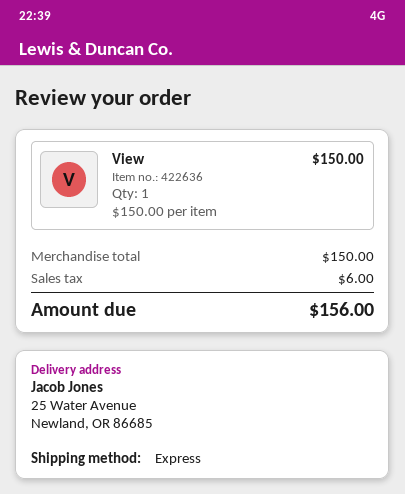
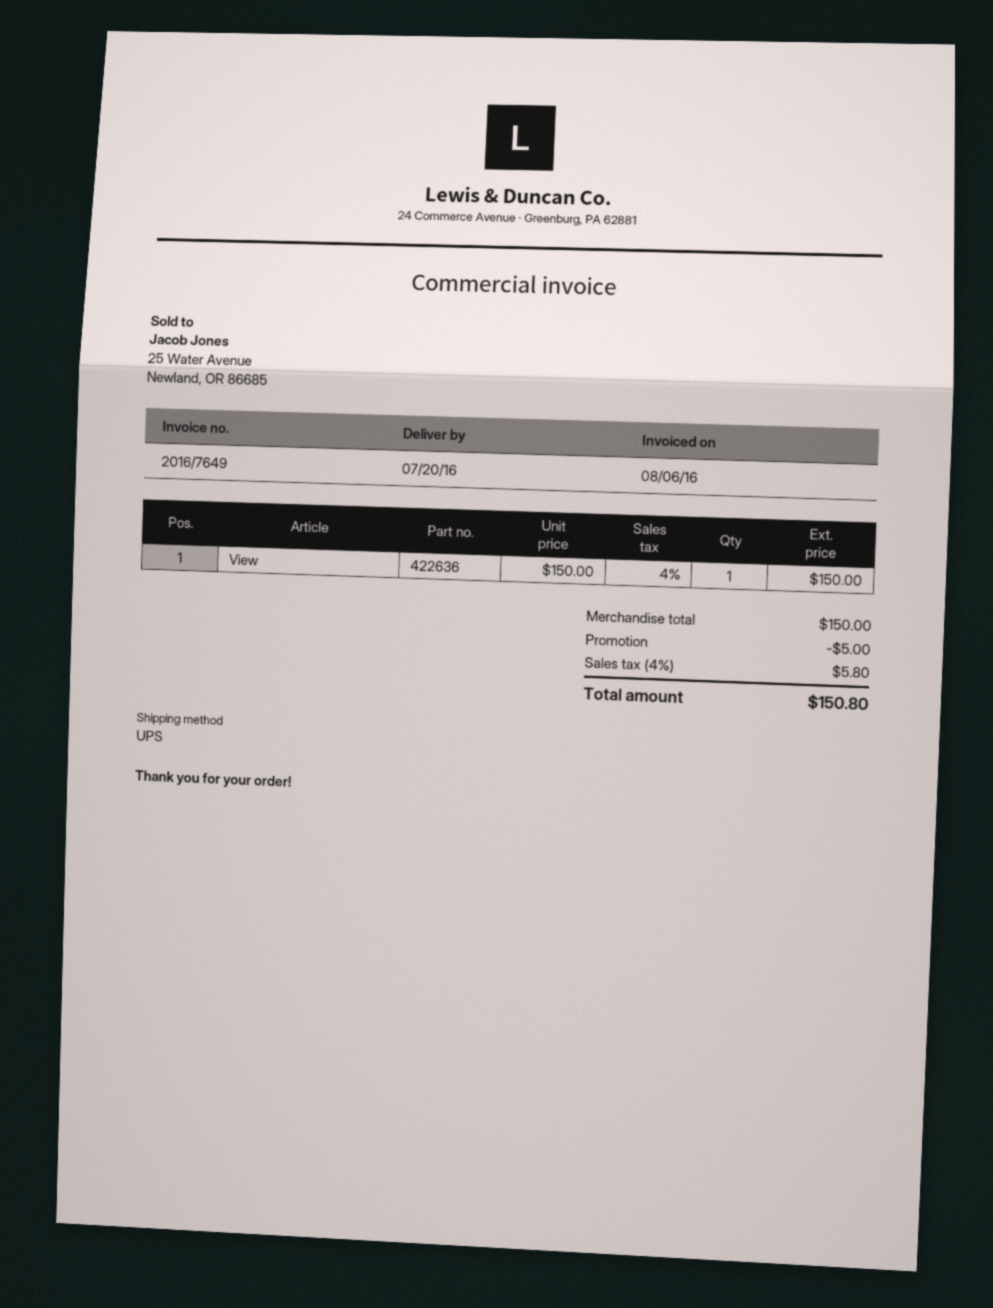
shipping method: express -> UPS
discount: none -> 5.00
tax: 6.00 -> 5.80
total: 156.00 -> 150.80

